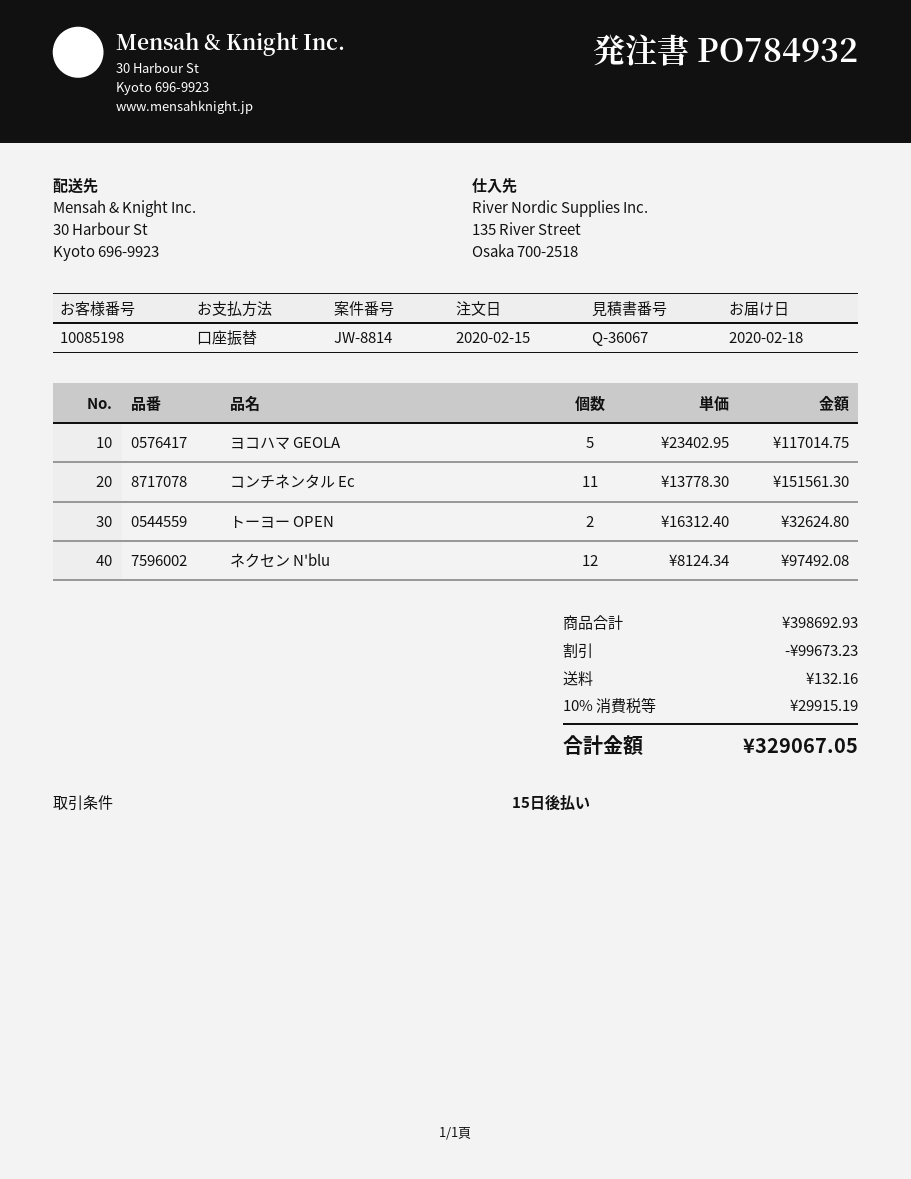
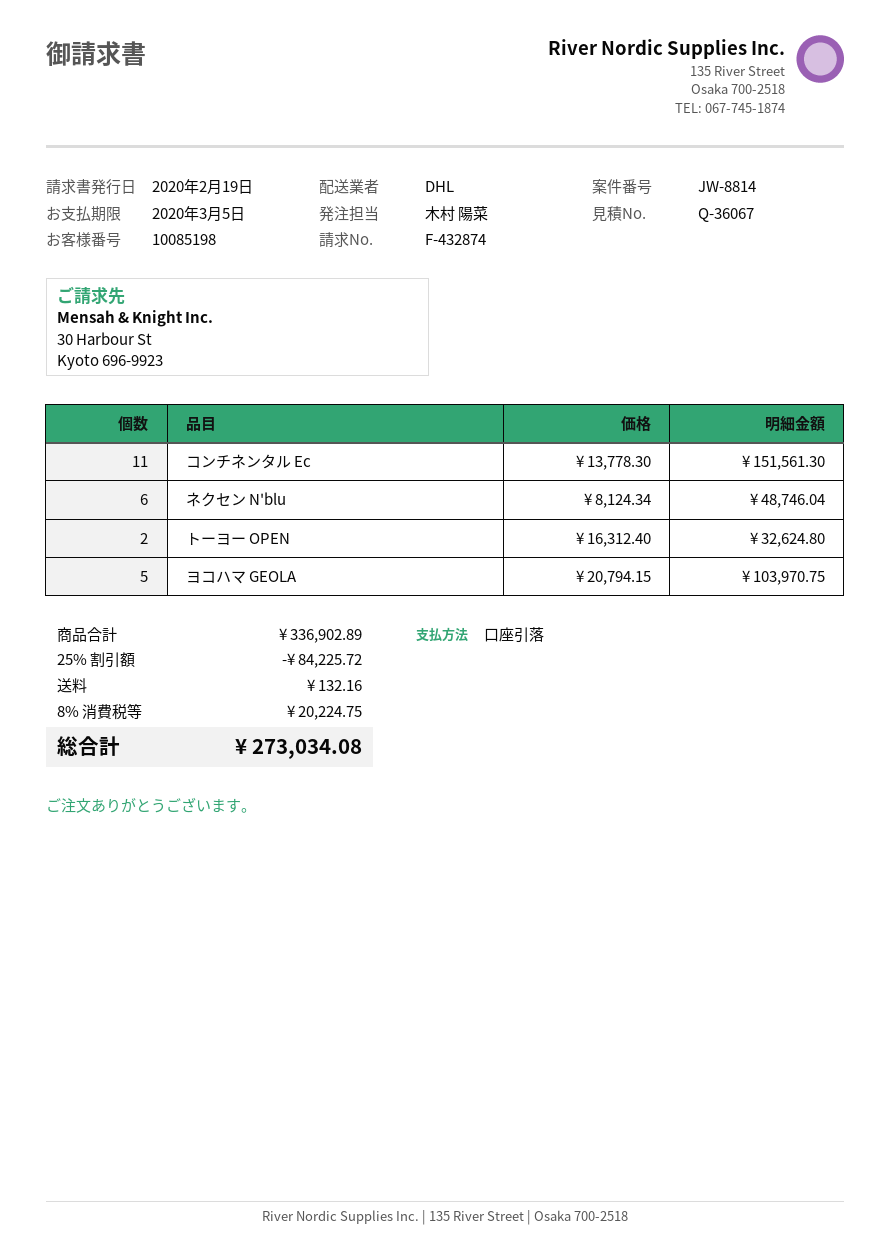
ヨコハマ GEOLA: 5 x 23402.95 = 117014.75 -> 5 x 20794.15 = 103970.75
ネクセン N'blu: 12 x 8124.34 = 97492.08 -> 6 x 8124.34 = 48746.04
subtotal: 398692.93 -> 336902.89
discount: 99673.23 -> 84225.72
tax: 10% = 29915.19 -> 8% = 20224.75
total: 329067.05 -> 273034.08

